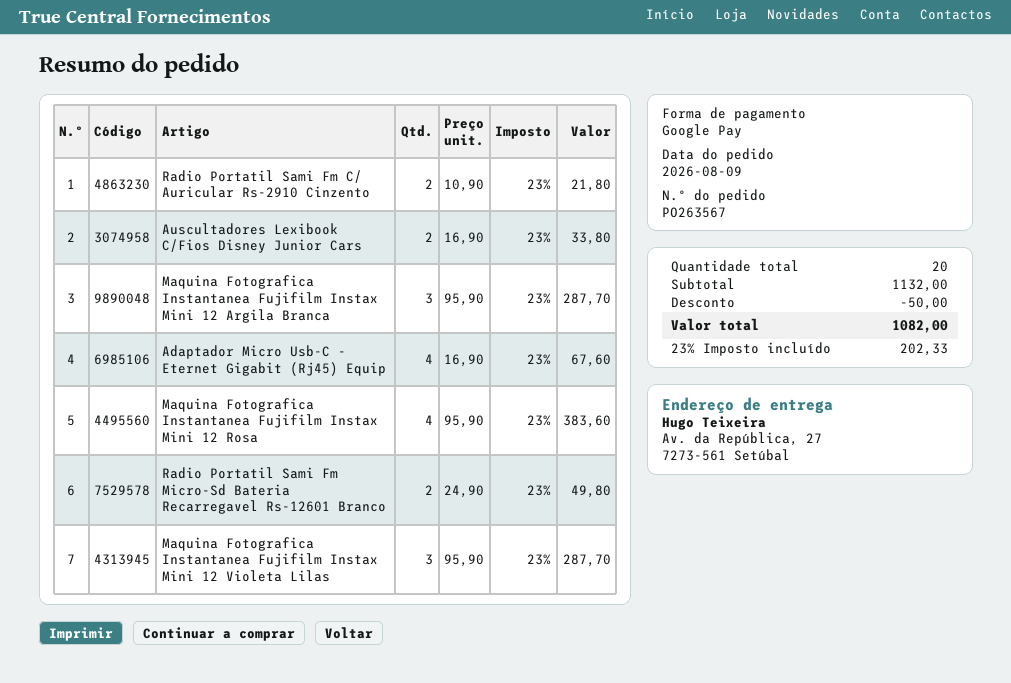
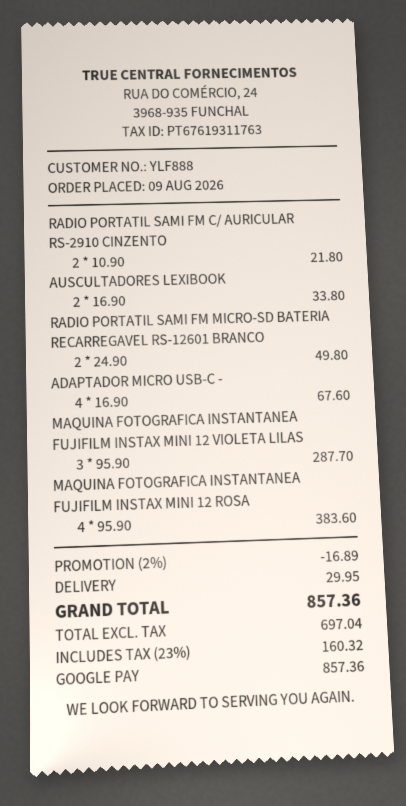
Maquina Fotografica Instantanea Fujifilm Instax Mini 12 Argila Branca: 3 x 95.90 = 287.70 -> none
discount: 50.00 -> 16.89
shipping: none -> 29.95
tax: 23% = 202.33 -> 23% = 160.32
total: 1082.00 -> 857.36

